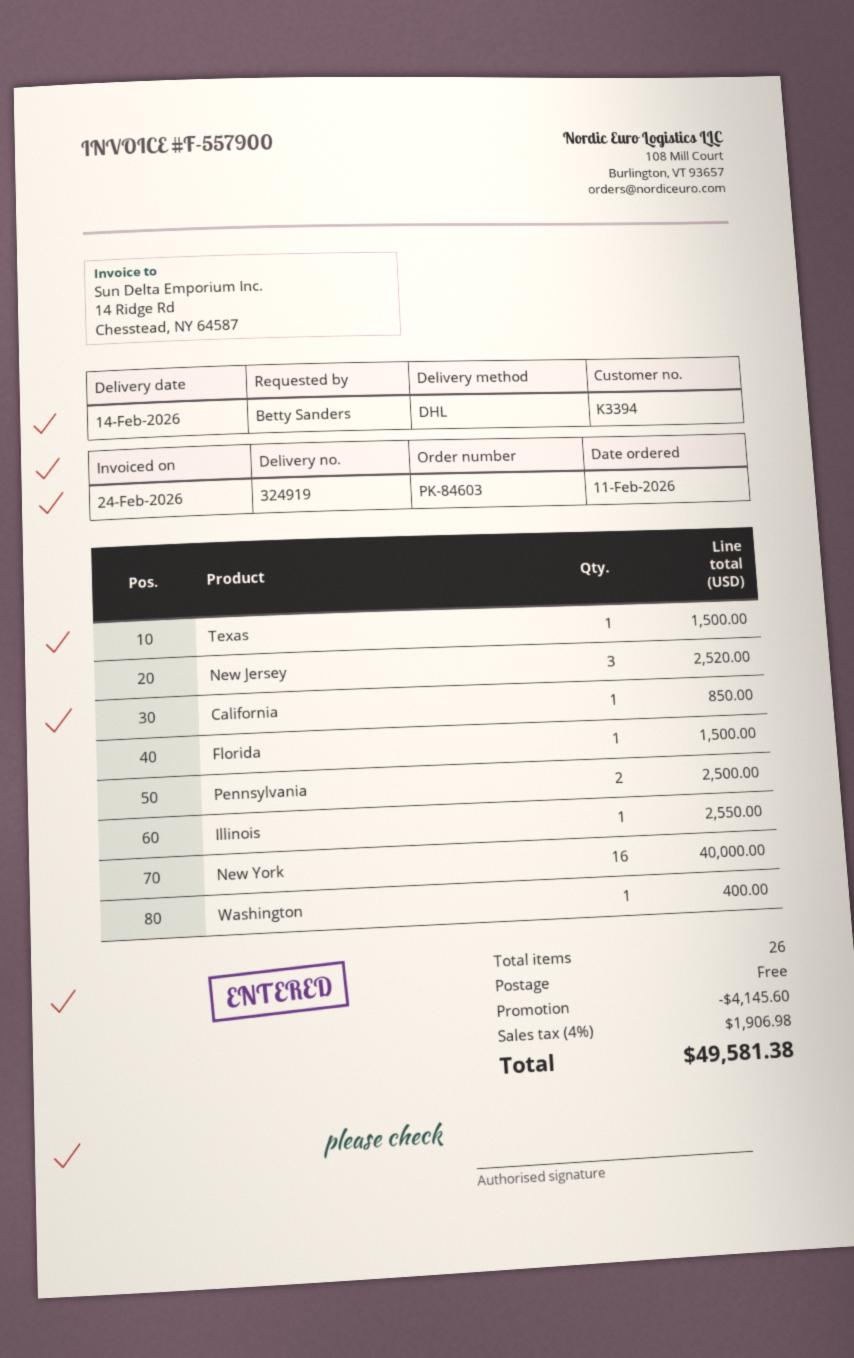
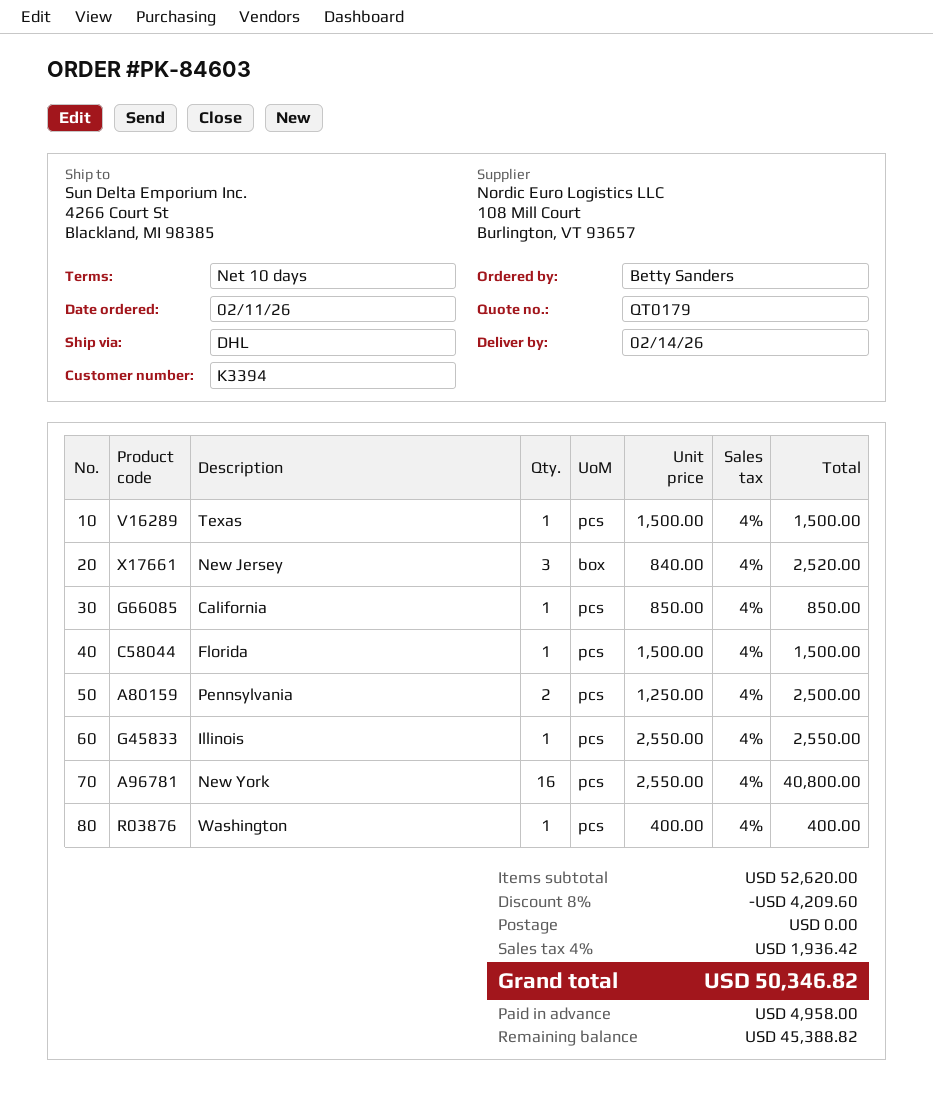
New York: 16 for 40000.00 -> 16 for 40800.00
discount: 4145.60 -> 4209.60
tax: 4% = 1906.98 -> 4% = 1936.42
total: 49581.38 -> 50346.82

